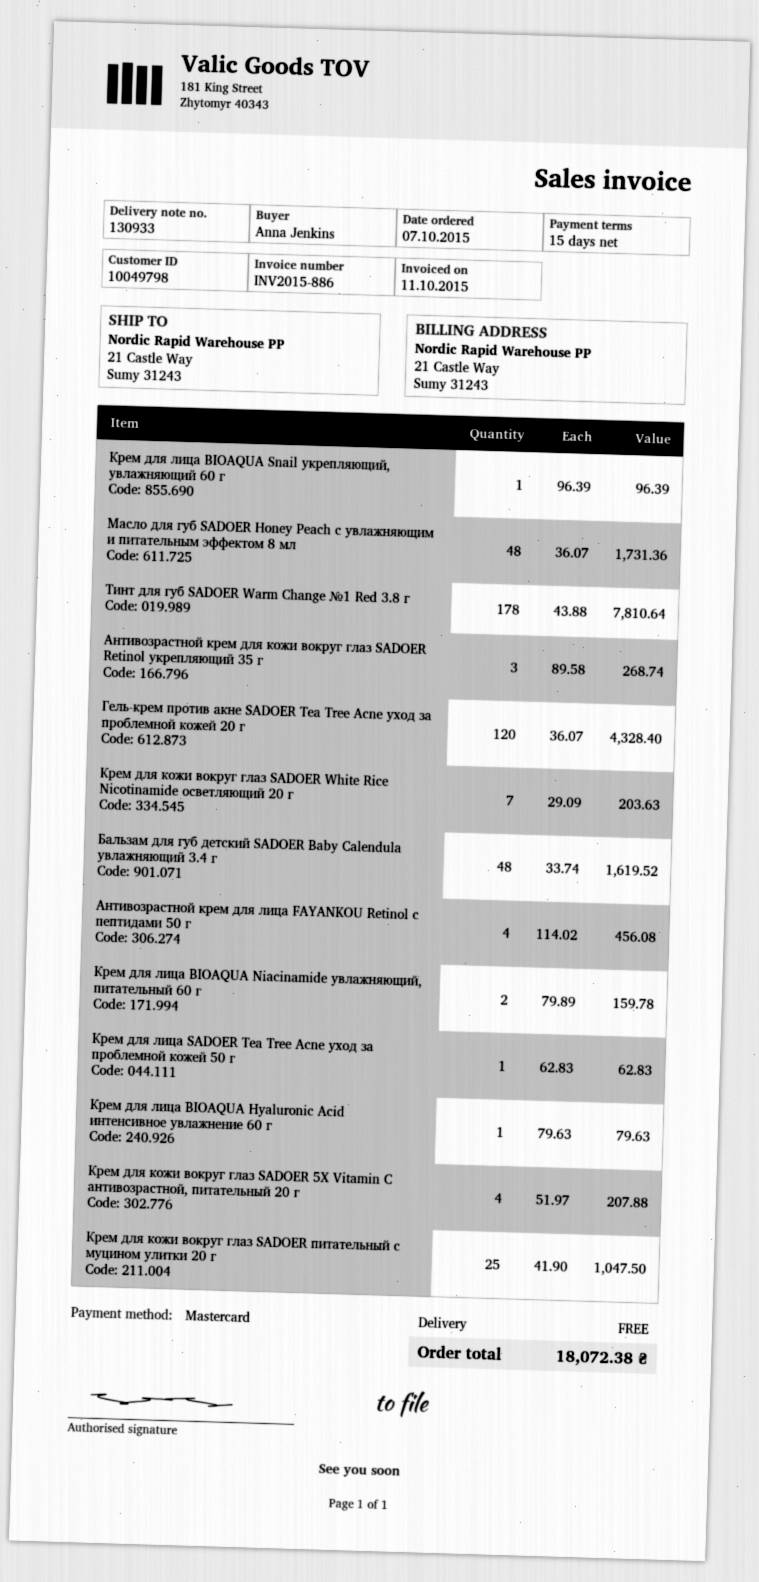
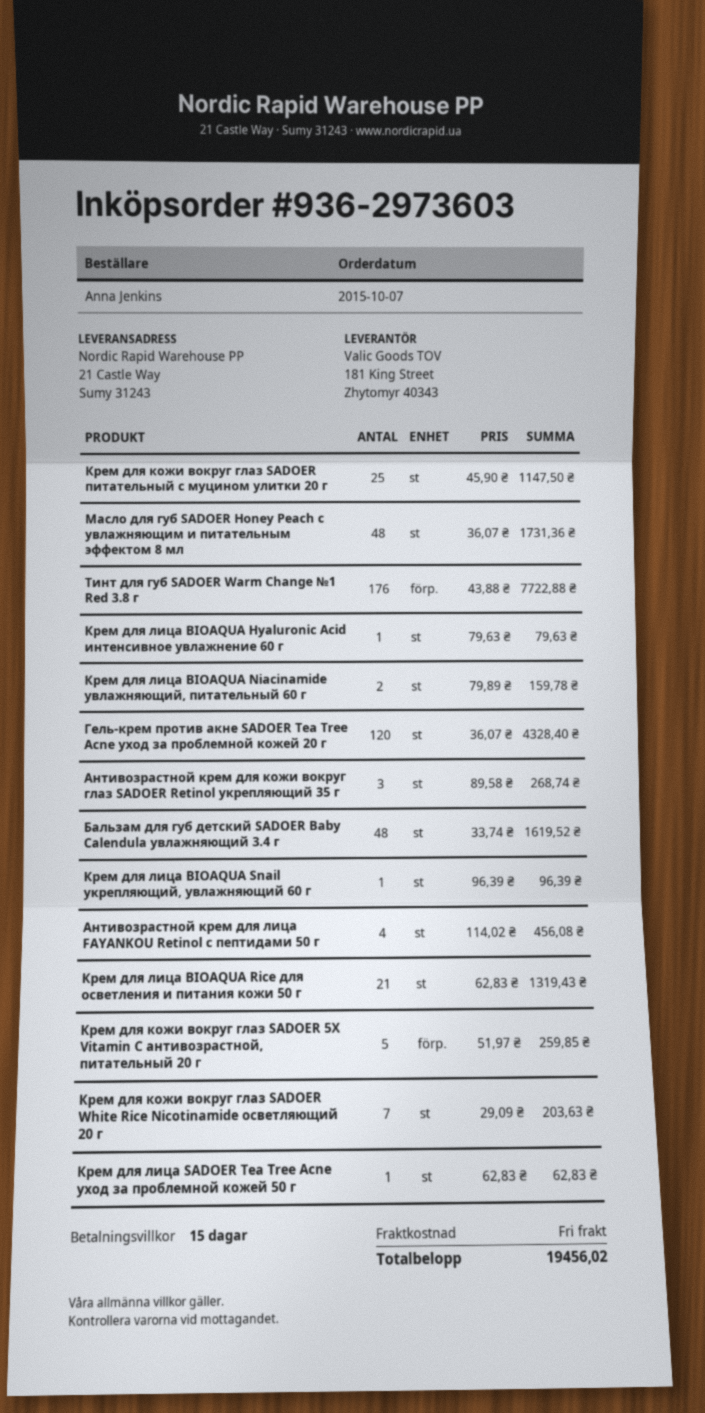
Тинт для губ SADOER Warm Change №1 Red 3.8 г: 178 x 43.88 = 7810.64 -> 176 x 43.88 = 7722.88
Крем для кожи вокруг глаз SADOER 5X Vitamin C антивозрастной, питательный 20 г: 4 x 51.97 = 207.88 -> 5 x 51.97 = 259.85
Крем для кожи вокруг глаз SADOER питательный с муцином улитки 20 г: 25 x 41.90 = 1047.50 -> 25 x 45.90 = 1147.50
Крем для лица BIOAQUA Rice для осветления и питания кожи 50 г: none -> 21 x 62.83 = 1319.43
total: 18072.38 -> 19456.02

